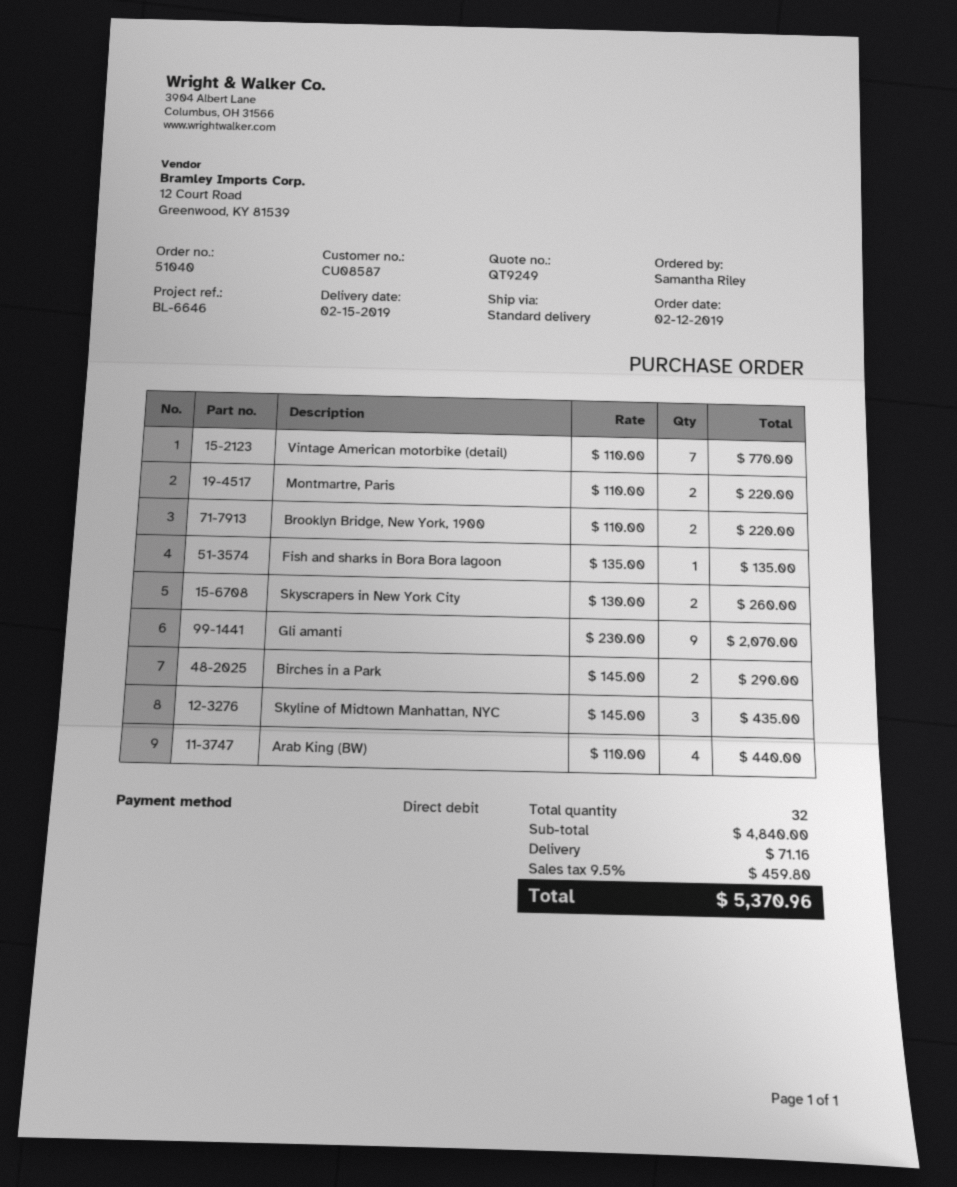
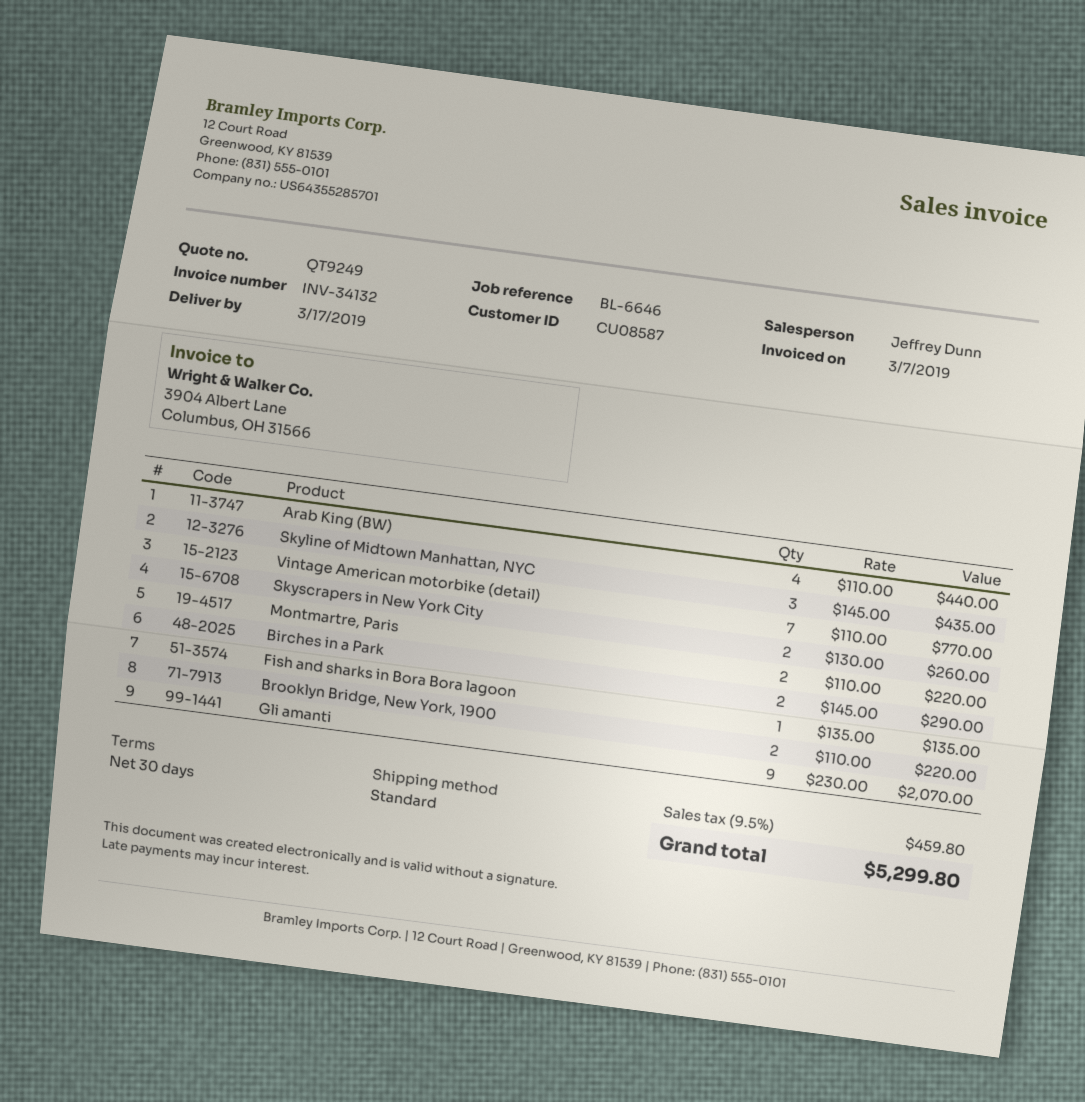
delivery date: 2019-02-15 -> 2019-03-17
shipping: 71.16 -> none
total: 5370.96 -> 5299.80

